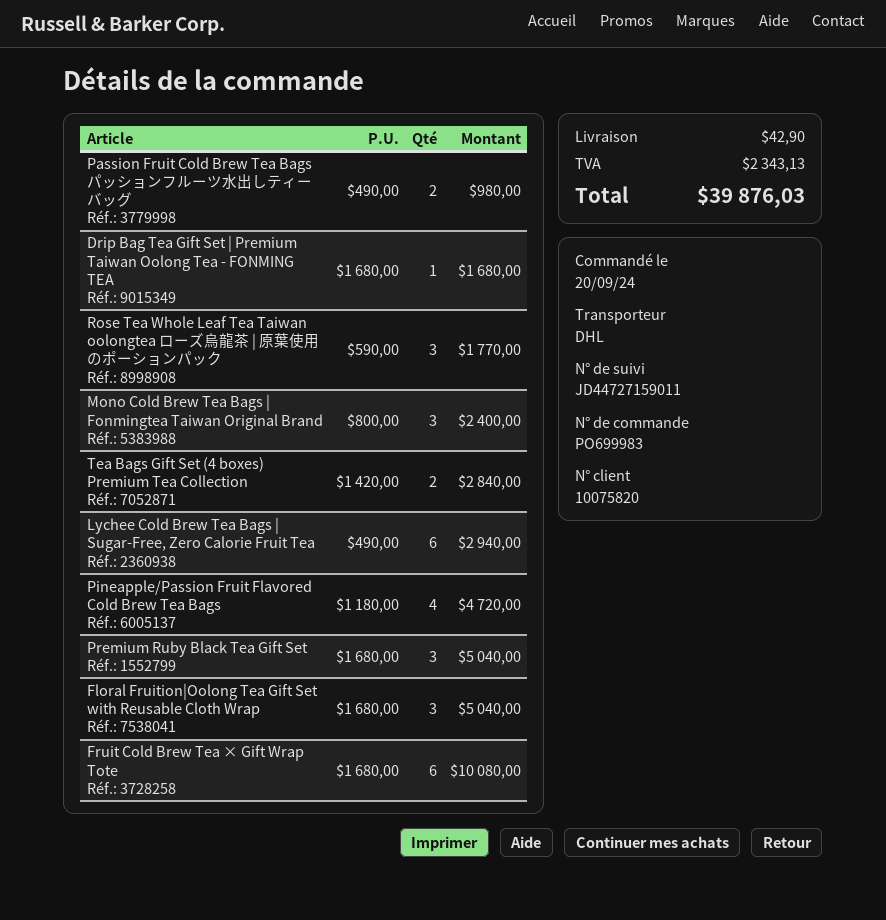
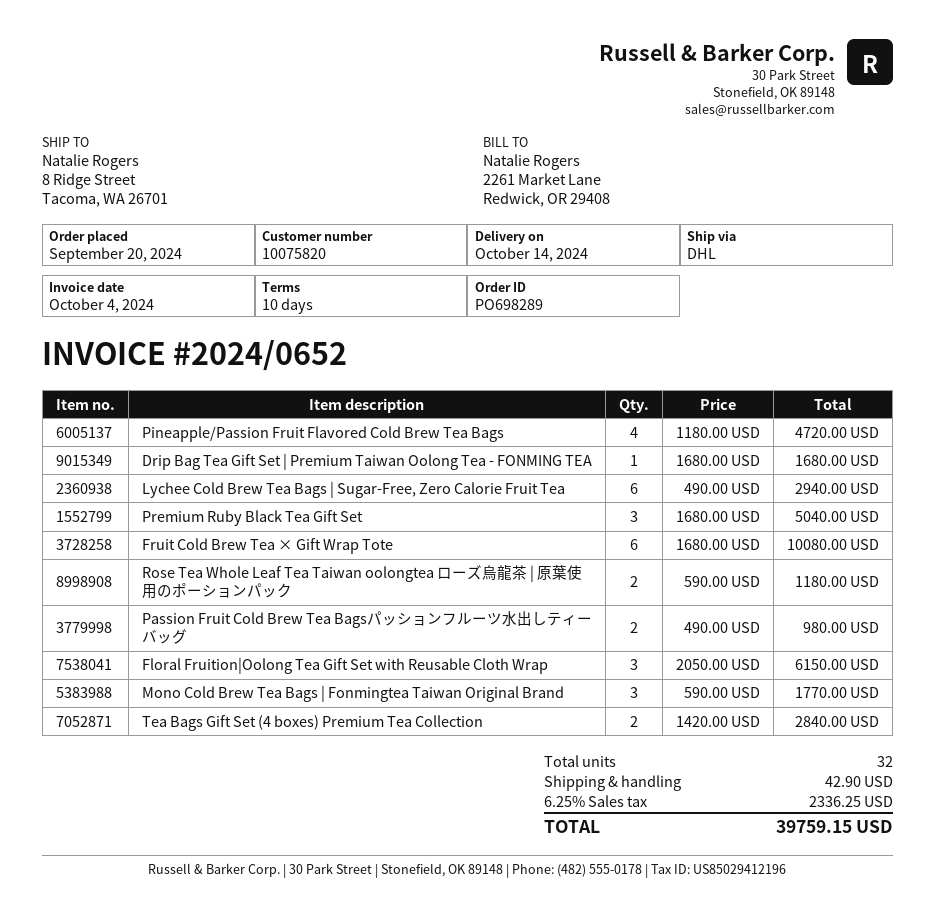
order number: PO699983 -> PO698289
Rose Tea Whole Leaf Tea Taiwan oolongtea ローズ烏龍茶 | 原葉使用のポーションパック: 3 x 590.00 = 1770.00 -> 2 x 590.00 = 1180.00
Mono Cold Brew Tea Bags | Fonmingtea Taiwan Original Brand: 3 x 800.00 = 2400.00 -> 3 x 590.00 = 1770.00
Floral Fruition|Oolong Tea Gift Set with Reusable Cloth Wrap: 3 x 1680.00 = 5040.00 -> 3 x 2050.00 = 6150.00
tax: 2343.13 -> 2336.25
total: 39876.03 -> 39759.15

